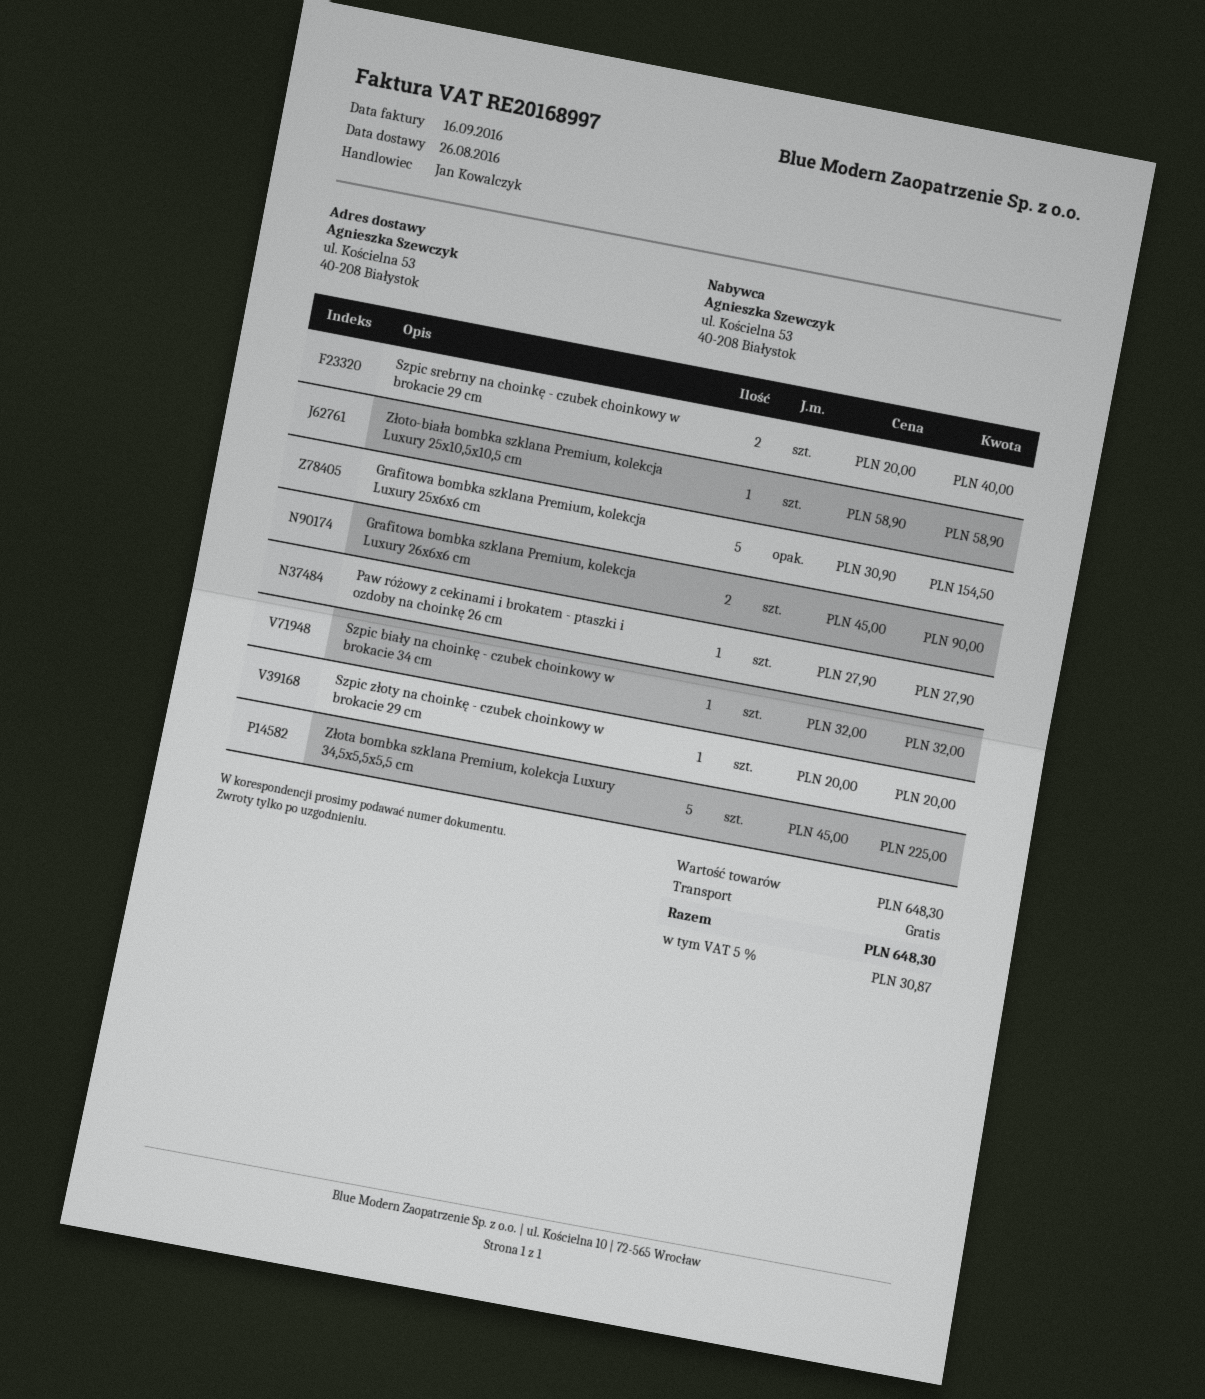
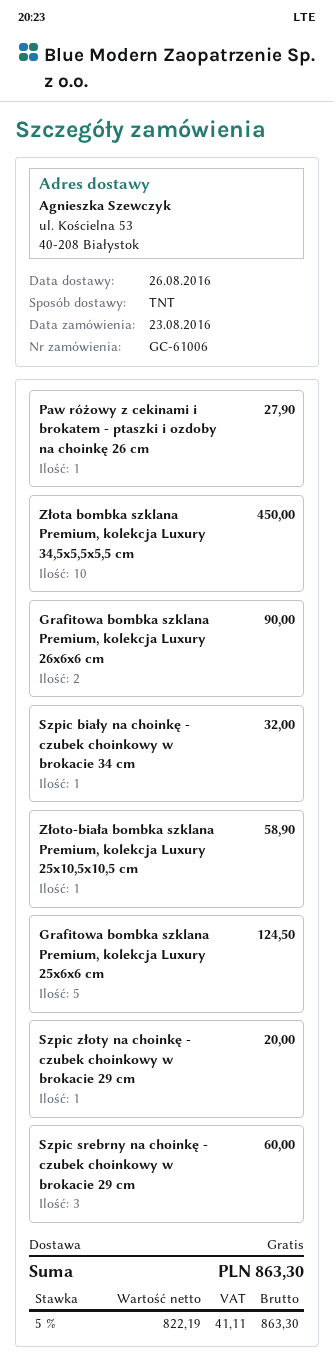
Szpic srebrny na choinkę - czubek choinkowy w brokacie 29 cm: 2 for 40.00 -> 3 for 60.00
Grafitowa bombka szklana Premium, kolekcja Luxury 25x6x6 cm: 5 for 154.50 -> 5 for 124.50
Złota bombka szklana Premium, kolekcja Luxury 34,5x5,5x5,5 cm: 5 for 225.00 -> 10 for 450.00
tax: 5% = 30.87 -> 5% = 41.11
total: 648.30 -> 863.30

